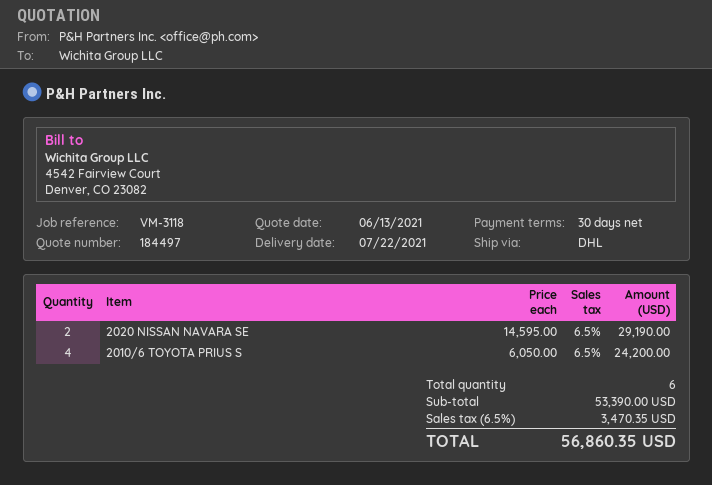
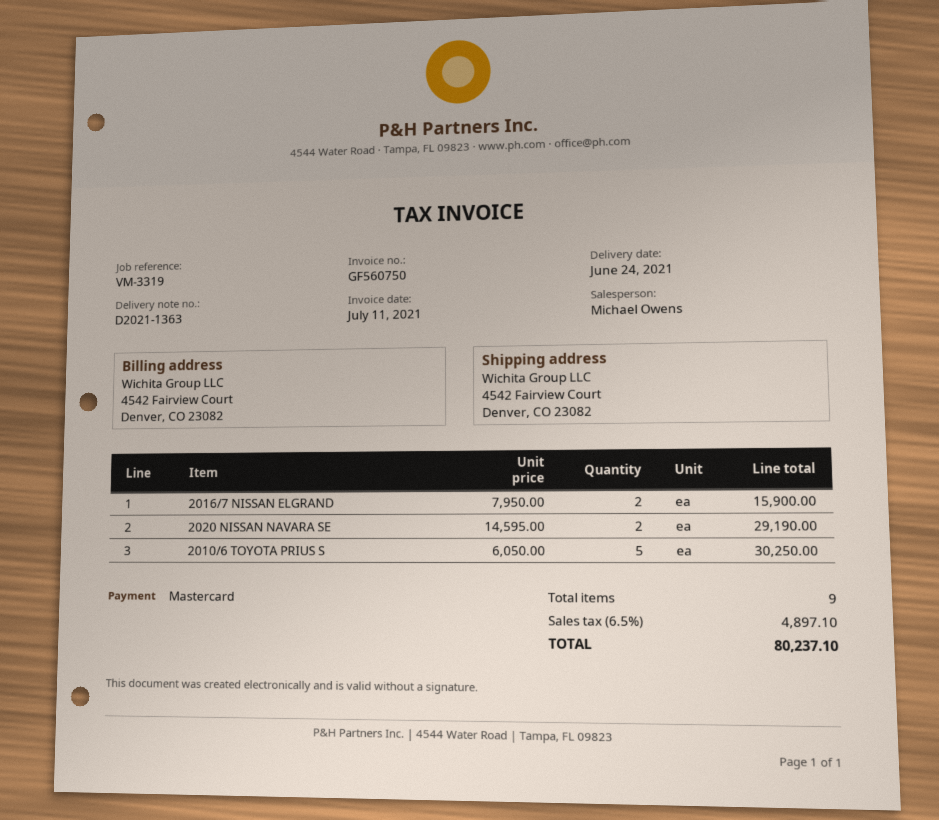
delivery date: 2021-07-22 -> 2021-06-24
reference: VM-3118 -> VM-3319
2010/6 TOYOTA PRIUS S: 4 x 6050.00 = 24200.00 -> 5 x 6050.00 = 30250.00
2016/7 NISSAN ELGRAND: none -> 2 x 7950.00 = 15900.00
total quantity: 6 -> 9
tax: 6.5% = 3470.35 -> 6.5% = 4897.10
total: 56860.35 -> 80237.10

